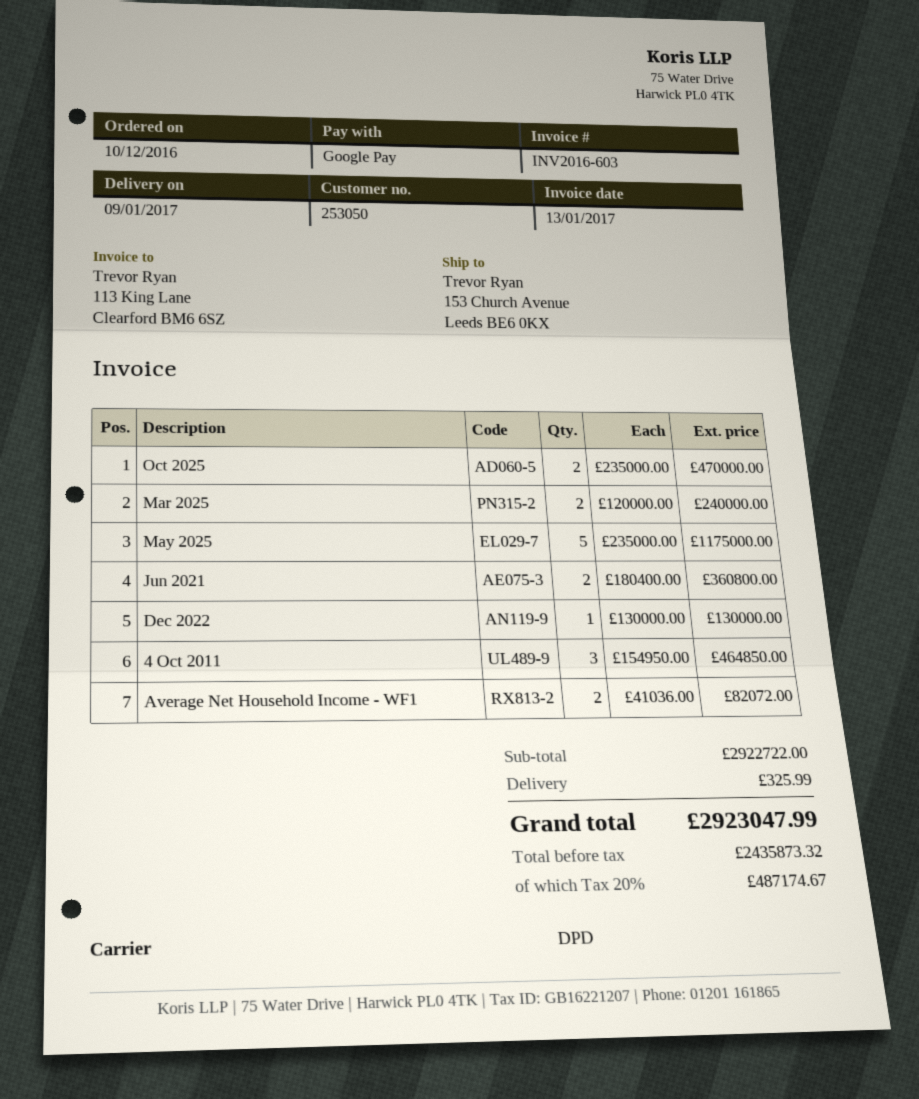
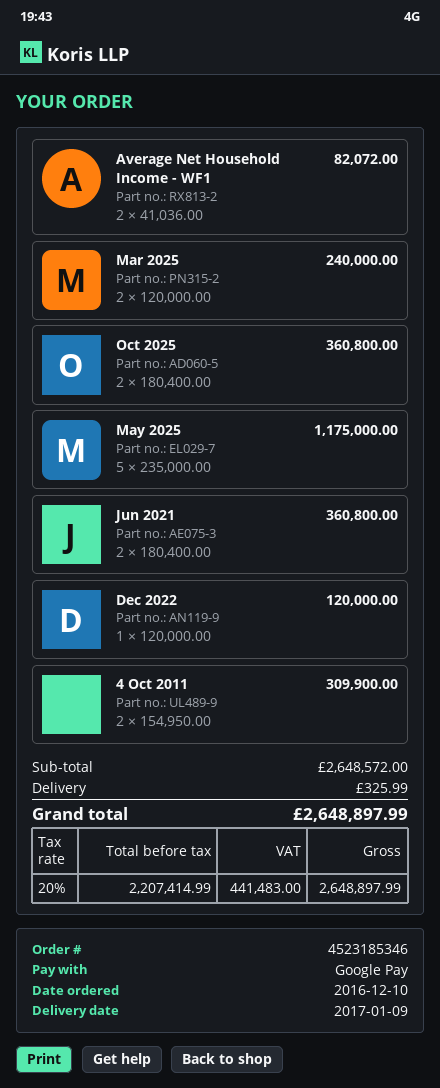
Oct 2025: 2 x 235000.00 = 470000.00 -> 2 x 180400.00 = 360800.00
Dec 2022: 1 x 130000.00 = 130000.00 -> 1 x 120000.00 = 120000.00
4 Oct 2011: 3 x 154950.00 = 464850.00 -> 2 x 154950.00 = 309900.00
subtotal: 2922722.00 -> 2648572.00
net: 2435873.32 -> 2207414.99
tax: 20% = 487174.67 -> 20% = 441483.00
total: 2923047.99 -> 2648897.99

